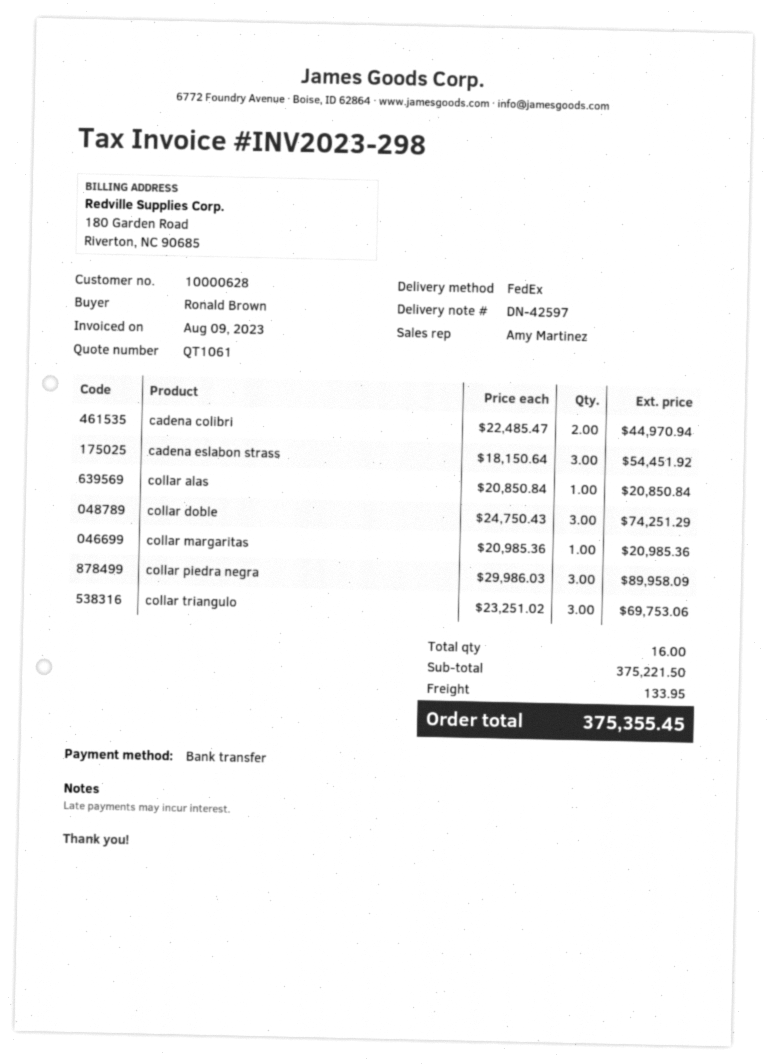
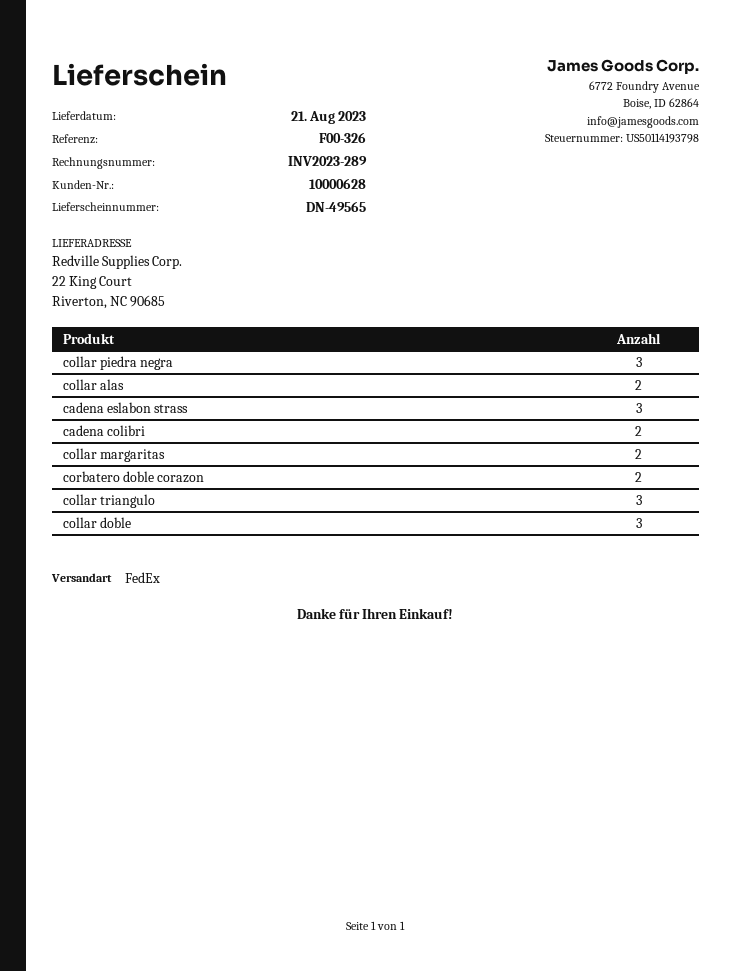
delivery note number: DN-42597 -> DN-49565
invoice number: INV2023-298 -> INV2023-289
collar alas: 1 -> 2
collar margaritas: 1 -> 2
corbatero doble corazon: none -> 2

